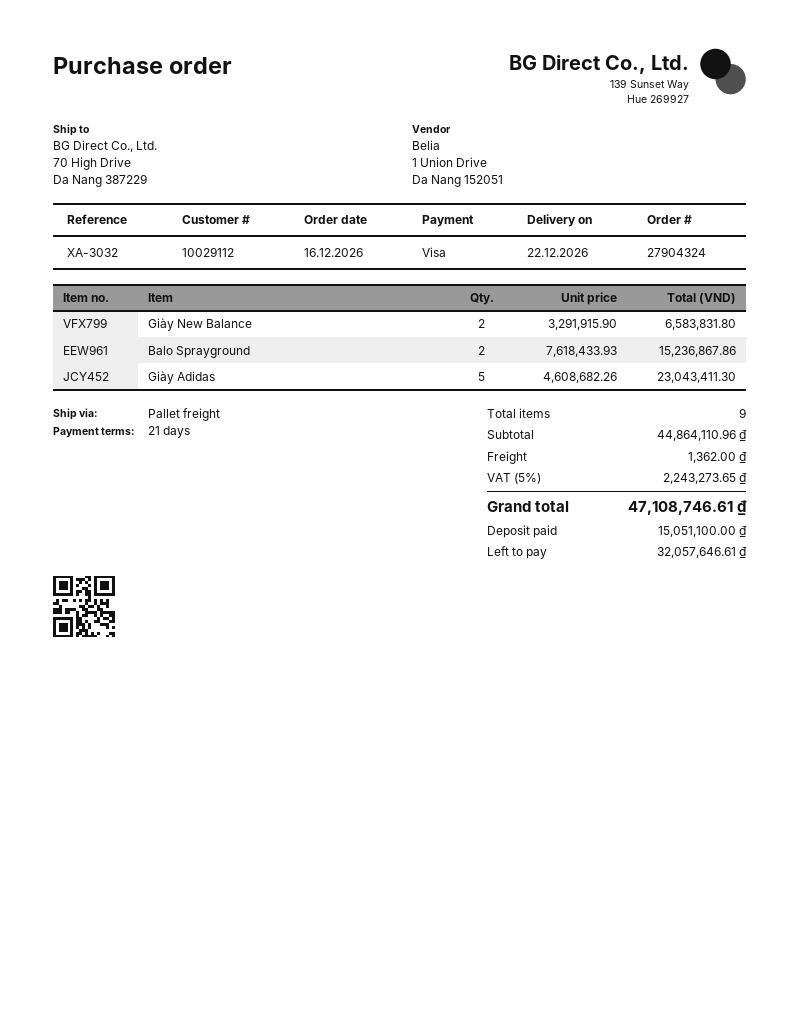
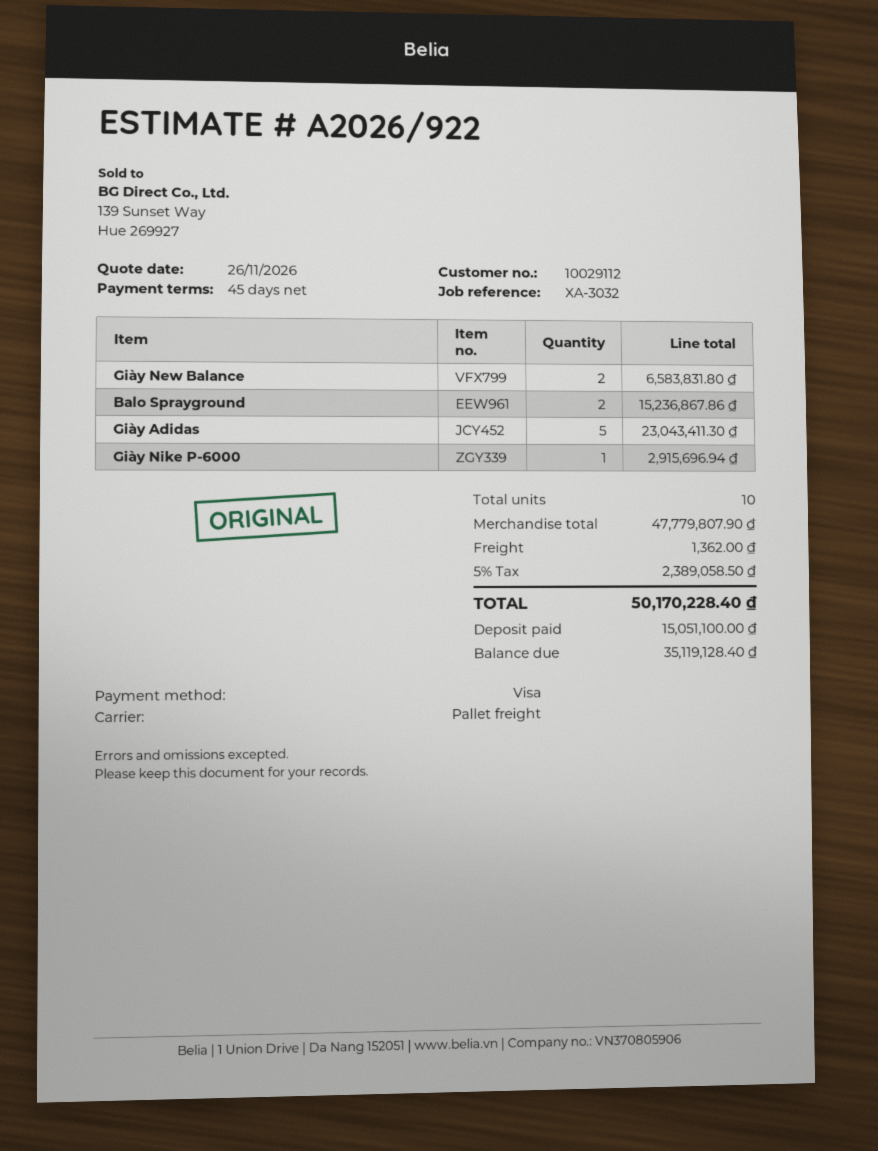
payment terms: 21 days -> 45 days
Giày Nike P-6000: none -> 1 for 2915696.94
total quantity: 9 -> 10
subtotal: 44864110.96 -> 47779807.90
tax: 5% = 2243273.65 -> 5% = 2389058.50
total: 47108746.61 -> 50170228.40
balance: 32057646.61 -> 35119128.40

